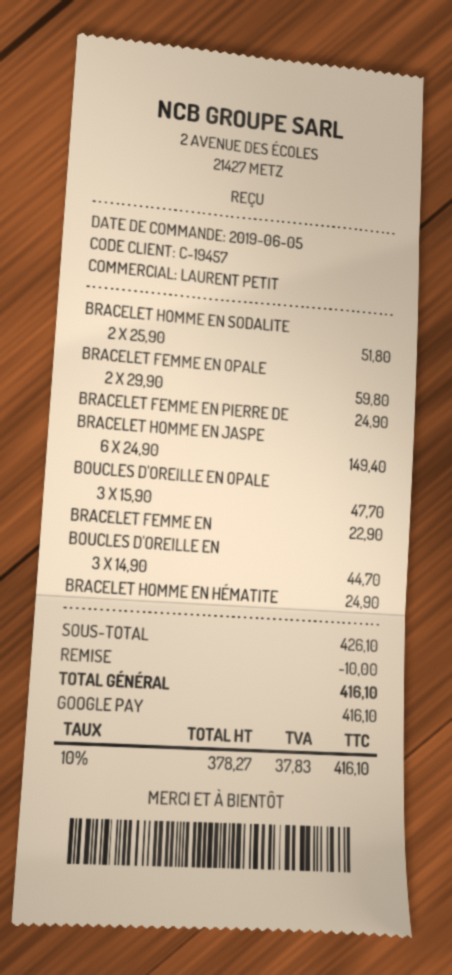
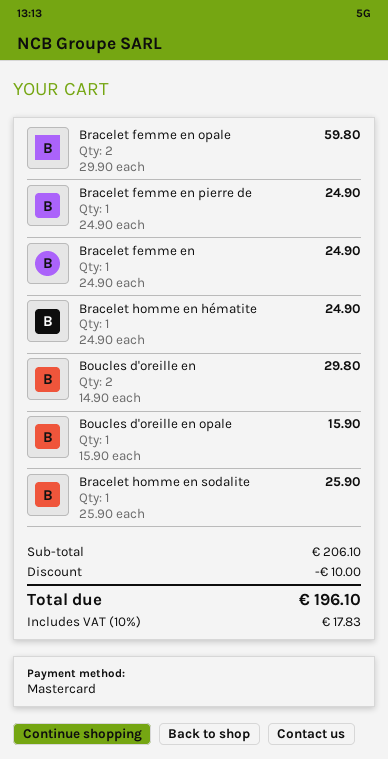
payment method: Google Pay -> Mastercard
BRACELET HOMME EN SODALITE: 2 x 25.90 = 51.80 -> 1 x 25.90 = 25.90
BRACELET HOMME EN JASPE: 6 x 24.90 = 149.40 -> none
BOUCLES D'OREILLE EN OPALE: 3 x 15.90 = 47.70 -> 1 x 15.90 = 15.90
BRACELET FEMME EN: 1 x 22.90 = 22.90 -> 1 x 24.90 = 24.90
BOUCLES D'OREILLE EN: 3 x 14.90 = 44.70 -> 2 x 14.90 = 29.80
subtotal: 426.10 -> 206.10
tax: 10% = 37.83 -> 10% = 17.83
total: 416.10 -> 196.10

